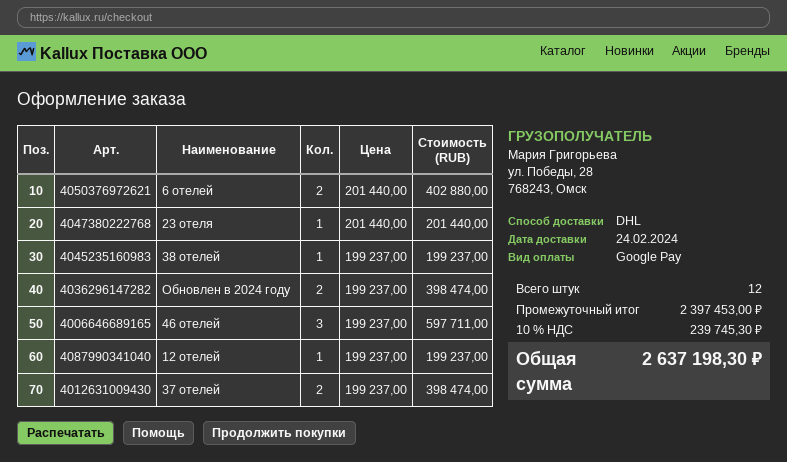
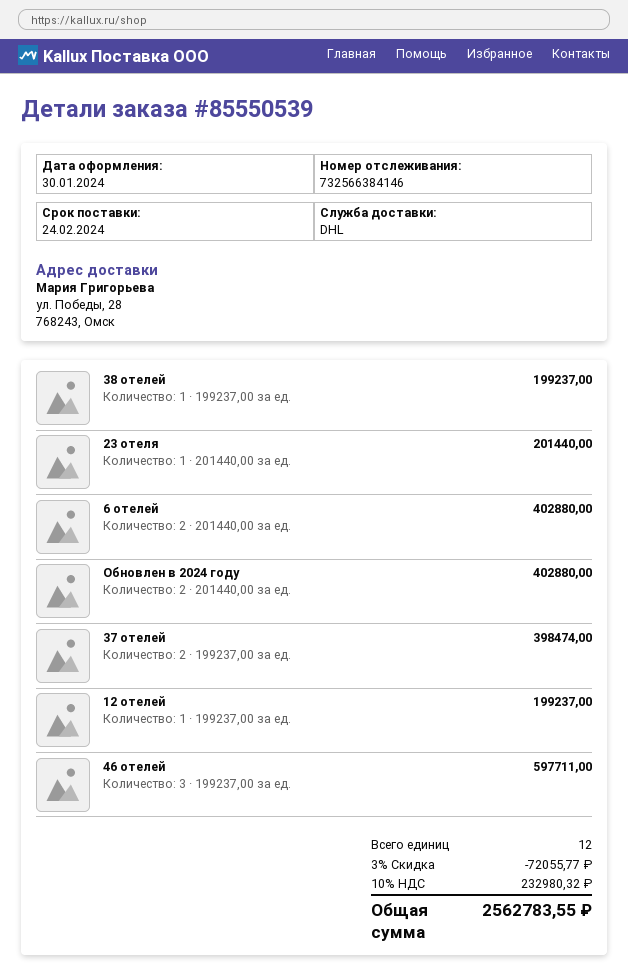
Обновлен в 2024 году: 2 x 199237.00 = 398474.00 -> 2 x 201440.00 = 402880.00
discount: none -> 3% = 72055.77
tax: 10% = 239745.30 -> 10% = 232980.32
total: 2637198.30 -> 2562783.55

